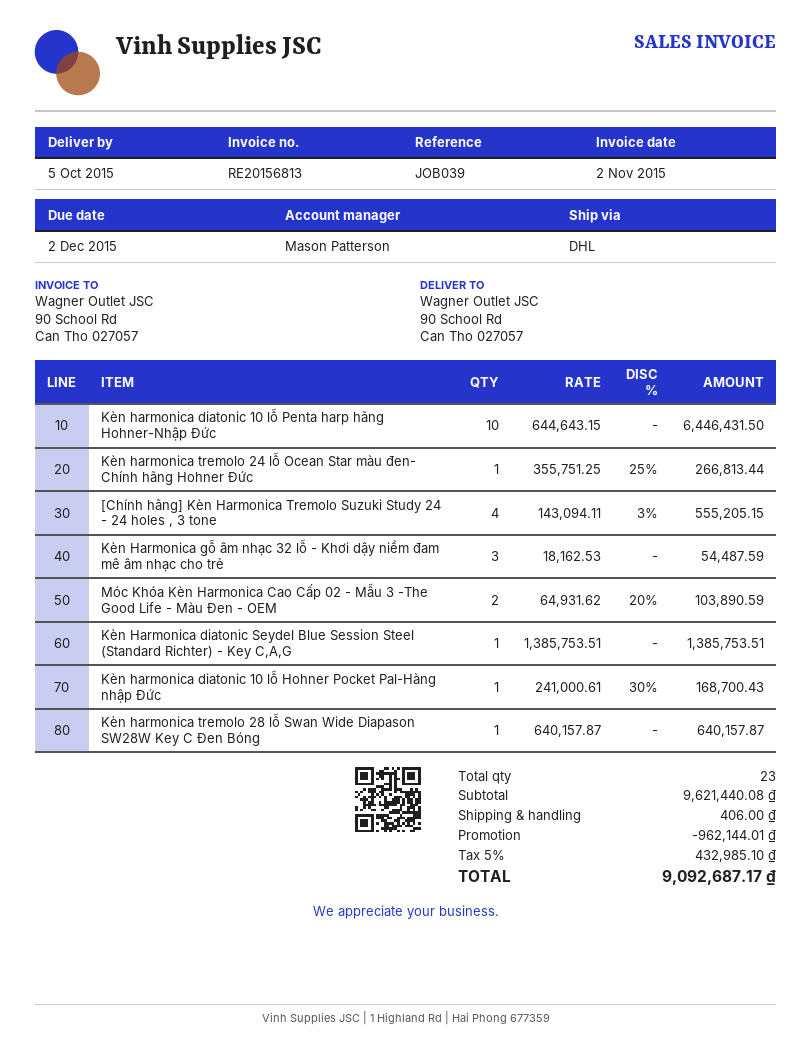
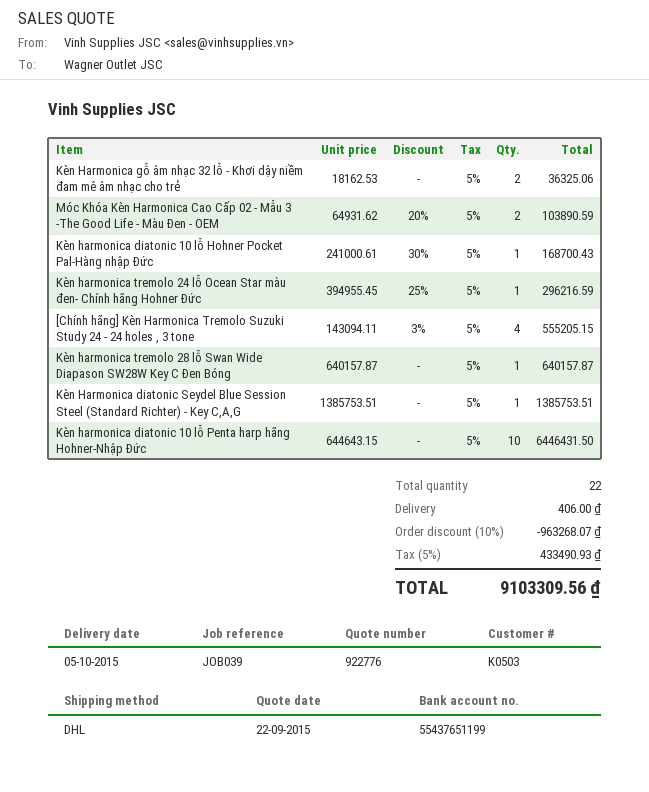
Kèn harmonica tremolo 24 lỗ Ocean Star màu đen- Chính hãng Hohner Đức: 1 x 355751.25 - 25% = 266813.44 -> 1 x 394955.45 - 25% = 296216.59
Kèn Harmonica gỗ âm nhạc 32 lỗ - Khơi dậy niềm đam mê âm nhạc cho trẻ: 3 x 18162.53 = 54487.59 -> 2 x 18162.53 = 36325.06
total quantity: 23 -> 22
discount: 962144.01 -> 963268.07
tax: 5% = 432985.10 -> 5% = 433490.93
total: 9092687.17 -> 9103309.56

